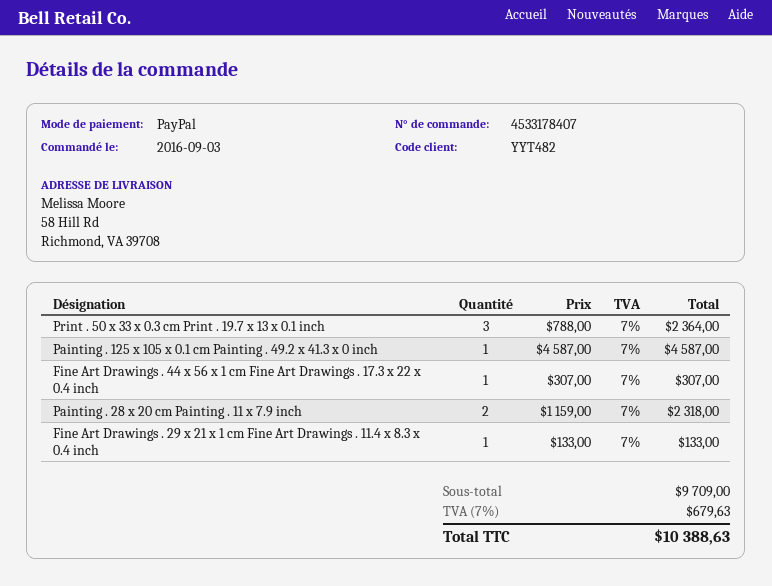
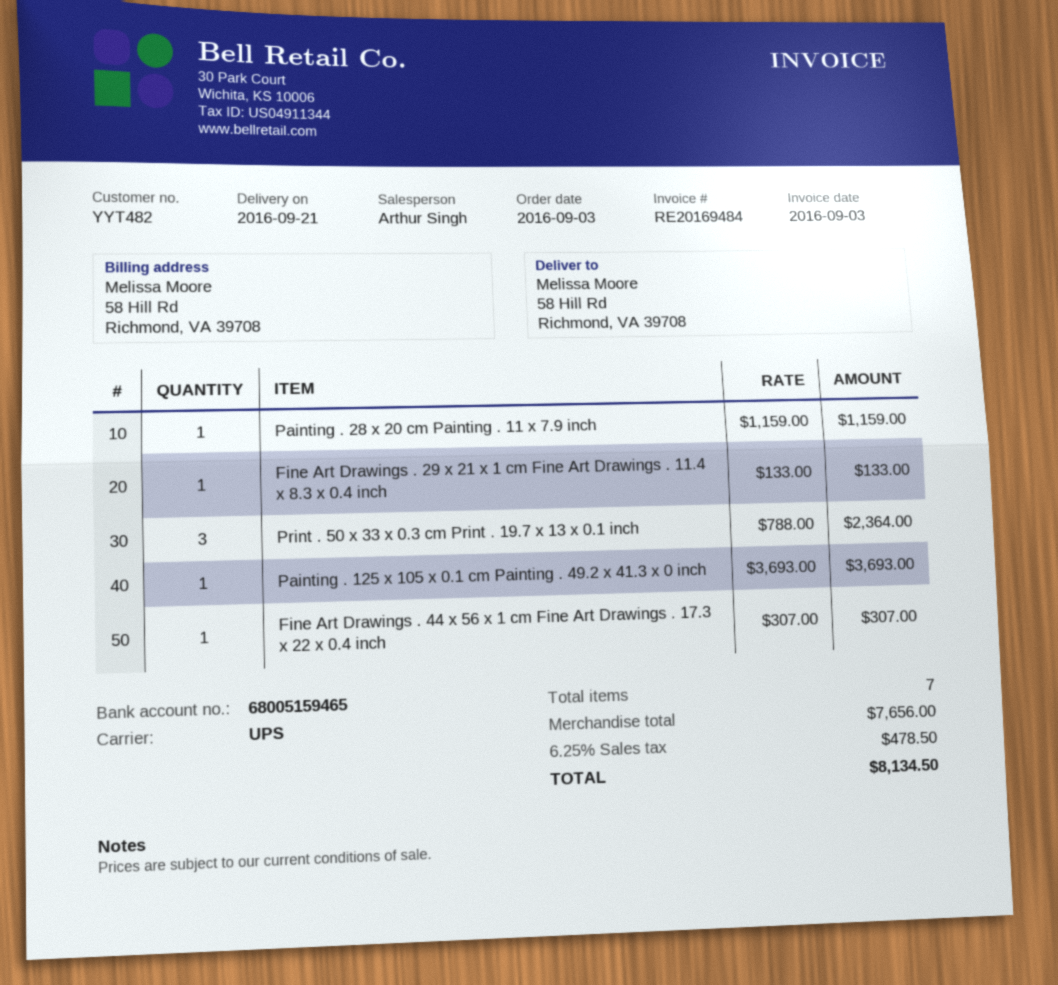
Painting . 125 x 105 x 0.1 cm Painting . 49.2 x 41.3 x 0 inch: 1 x 4587.00 = 4587.00 -> 1 x 3693.00 = 3693.00
Painting . 28 x 20 cm Painting . 11 x 7.9 inch: 2 x 1159.00 = 2318.00 -> 1 x 1159.00 = 1159.00
subtotal: 9709.00 -> 7656.00
tax: 7% = 679.63 -> 6.25% = 478.50
total: 10388.63 -> 8134.50

